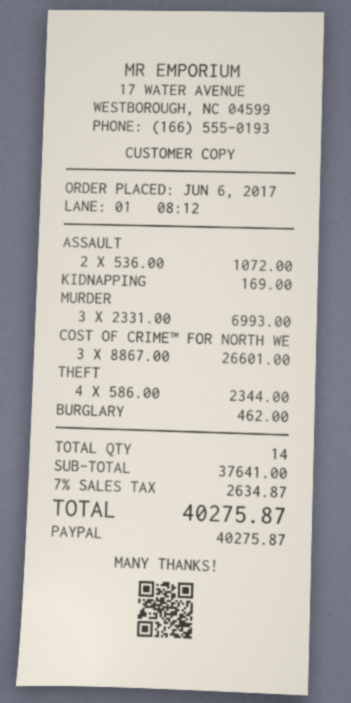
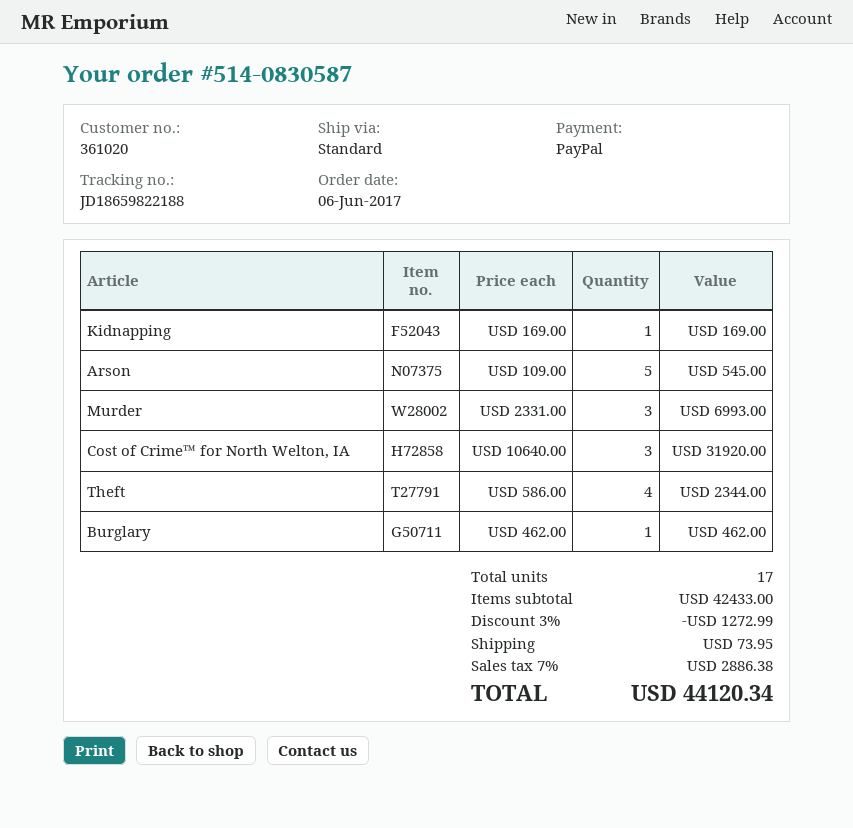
ASSAULT: 2 x 536.00 = 1072.00 -> none
COST OF CRIME™ FOR NORTH WE: 3 x 8867.00 = 26601.00 -> 3 x 10640.00 = 31920.00
Arson: none -> 5 x 109.00 = 545.00
total quantity: 14 -> 17
subtotal: 37641.00 -> 42433.00
discount: none -> 3% = 1272.99
shipping: none -> 73.95
tax: 7% = 2634.87 -> 7% = 2886.38
total: 40275.87 -> 44120.34

